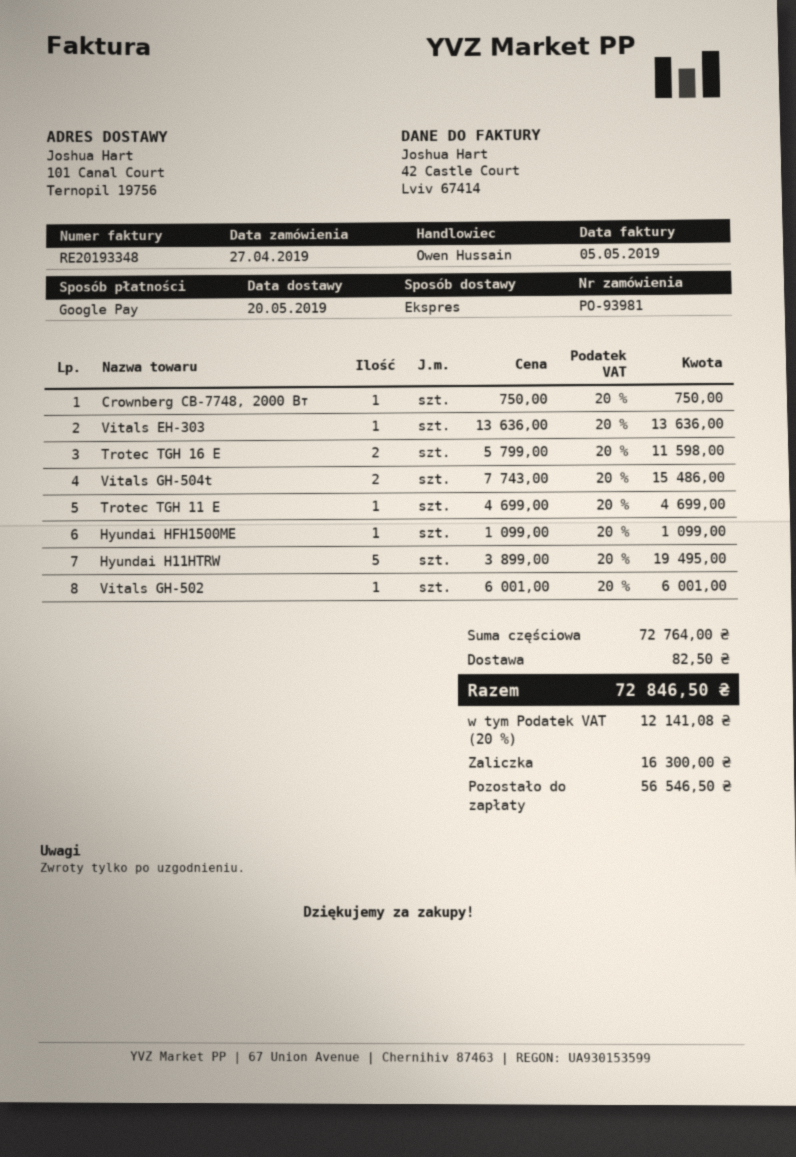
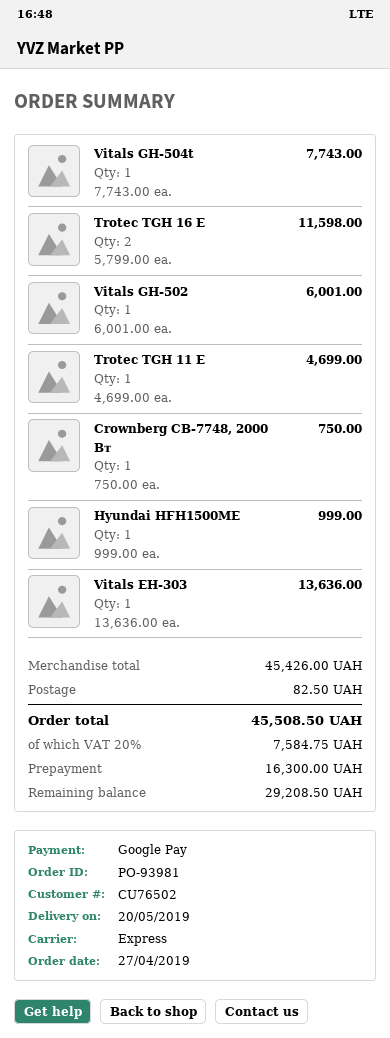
Vitals GH-504t: 2 x 7743.00 = 15486.00 -> 1 x 7743.00 = 7743.00
Hyundai HFH1500ME: 1 x 1099.00 = 1099.00 -> 1 x 999.00 = 999.00
Hyundai H11HTRW: 5 x 3899.00 = 19495.00 -> none
subtotal: 72764.00 -> 45426.00
tax: 20% = 12141.08 -> 20% = 7584.75
total: 72846.50 -> 45508.50
balance: 56546.50 -> 29208.50

